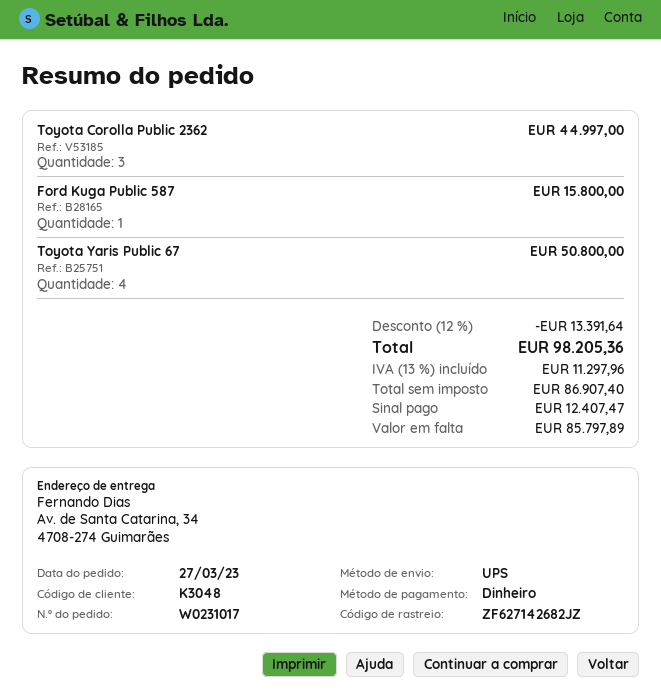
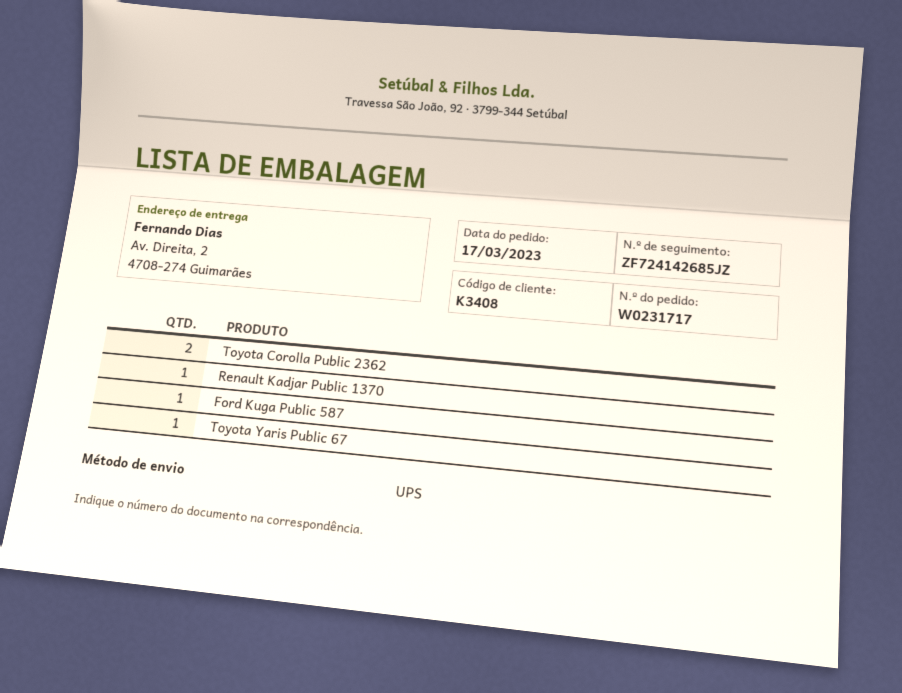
order number: W0231017 -> W0231717
order date: 2023-03-27 -> 2023-03-17
customer number: K3048 -> K3408
tracking number: ZF627142682JZ -> ZF724142685JZ
ship to: Av. de Santa Catarina, 34, 4708-274 Guimarães -> Av. Direita, 2, 4708-274 Guimarães
Toyota Corolla Public 2362: 3 -> 2
Toyota Yaris Public 67: 4 -> 1
Renault Kadjar Public 1370: none -> 1

